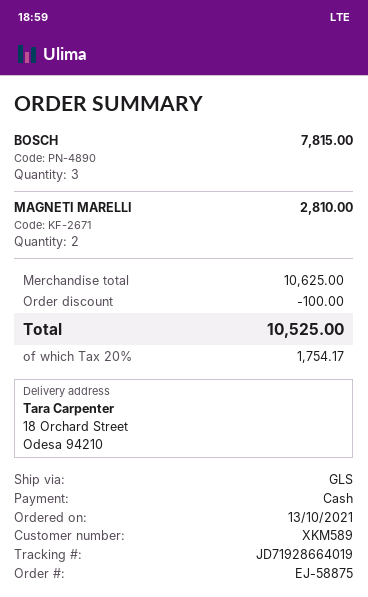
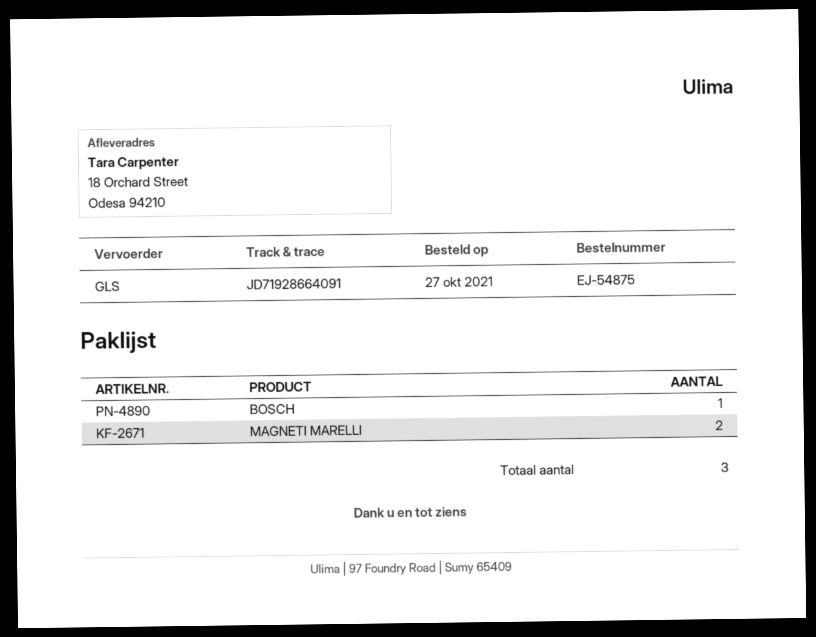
order number: EJ-58875 -> EJ-54875
order date: 2021-10-13 -> 2021-10-27
tracking number: JD71928664019 -> JD71928664091
BOSCH: 3 -> 1

